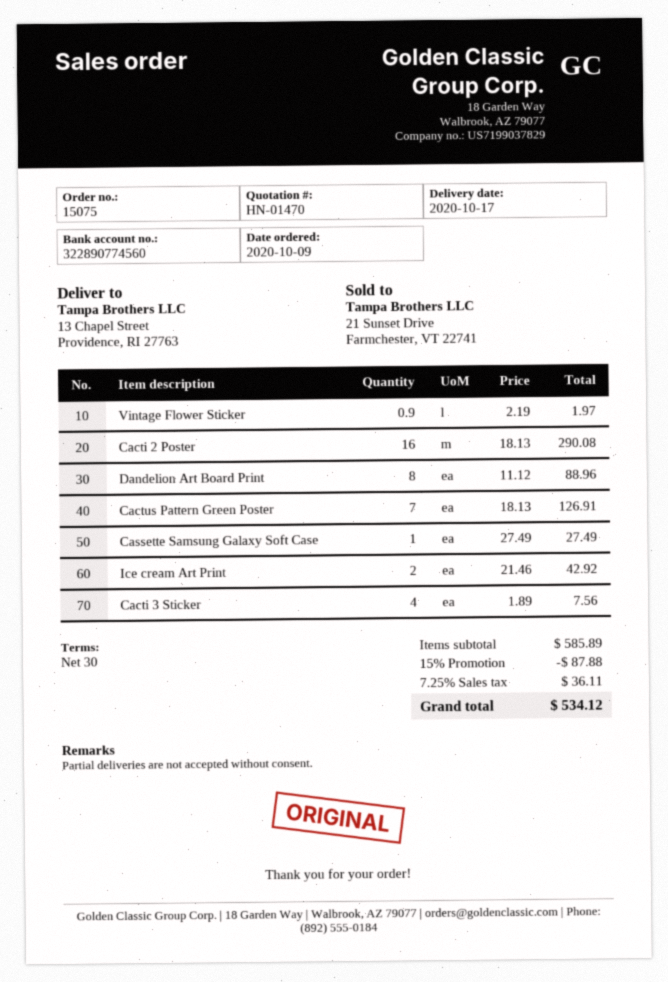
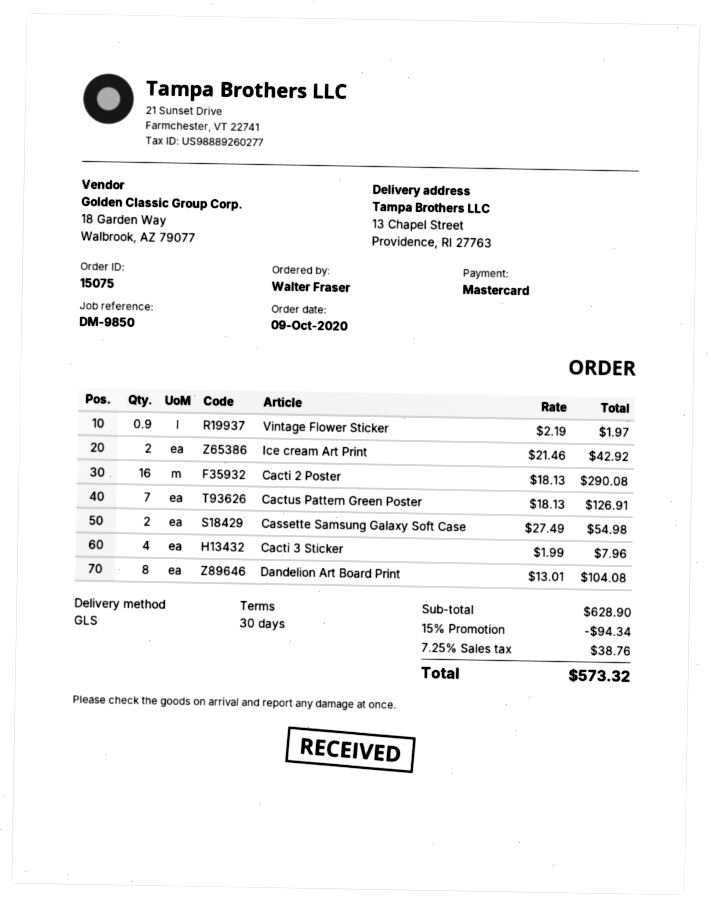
Dandelion Art Board Print: 8 x 11.12 = 88.96 -> 8 x 13.01 = 104.08
Cassette Samsung Galaxy Soft Case: 1 x 27.49 = 27.49 -> 2 x 27.49 = 54.98
Cacti 3 Sticker: 4 x 1.89 = 7.56 -> 4 x 1.99 = 7.96
subtotal: 585.89 -> 628.90
discount: 15% = 87.88 -> 15% = 94.34
tax: 7.25% = 36.11 -> 7.25% = 38.76
total: 534.12 -> 573.32

